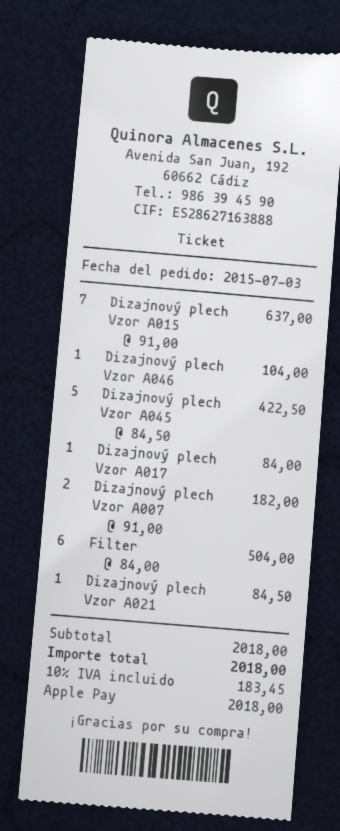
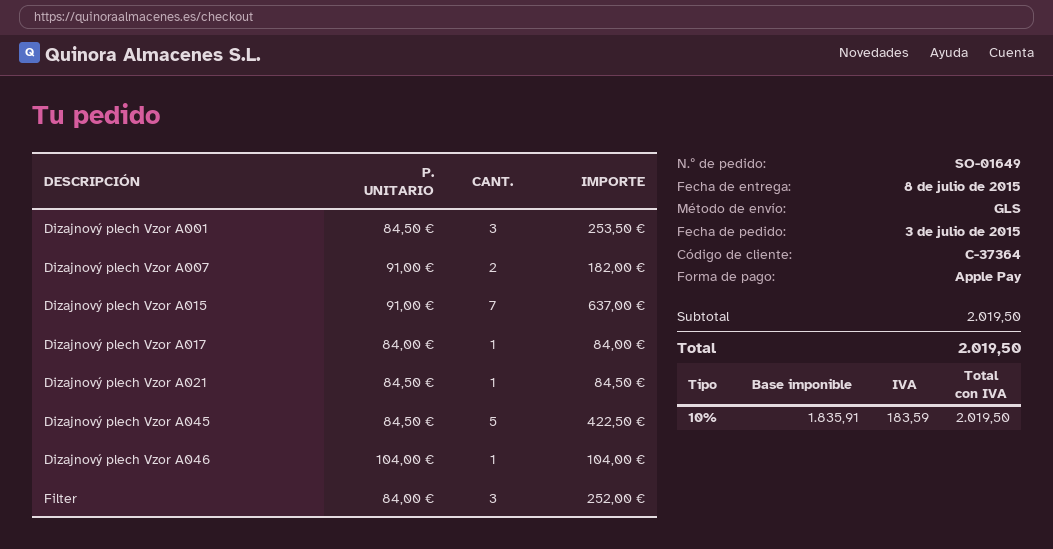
Filter: 6 x 84.00 = 504.00 -> 3 x 84.00 = 252.00
Dizajnový plech Vzor A001: none -> 3 x 84.50 = 253.50
subtotal: 2018.00 -> 2019.50
tax: 10% = 183.45 -> 10% = 183.59
total: 2018.00 -> 2019.50

